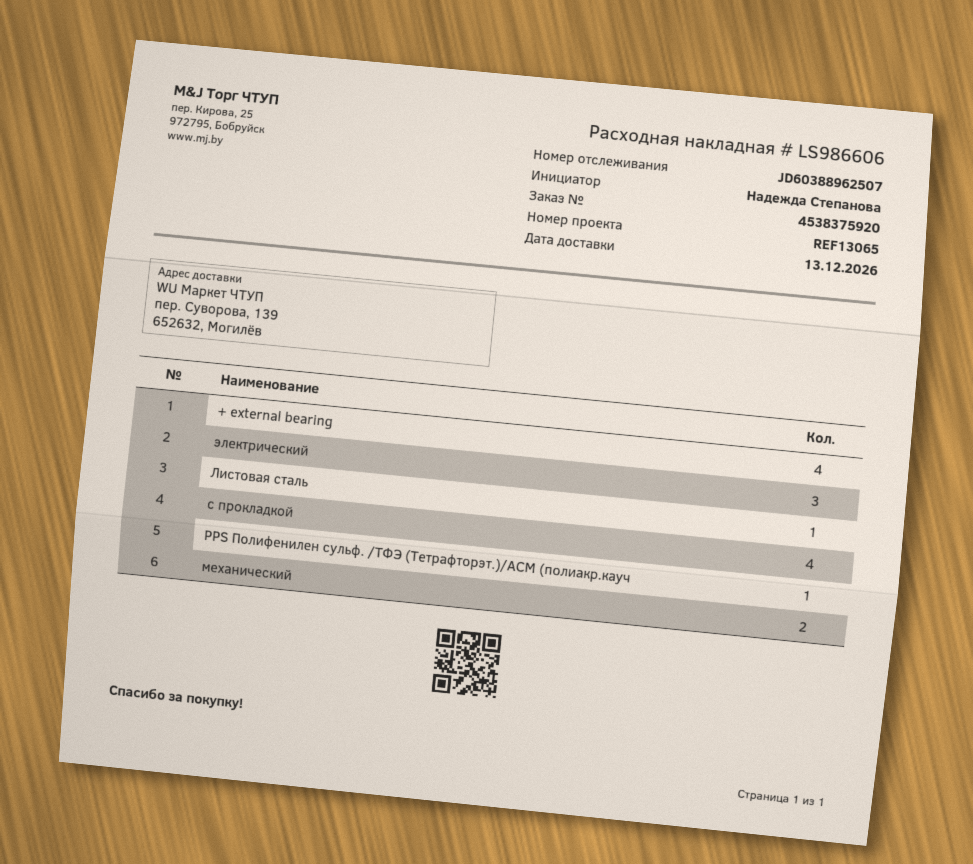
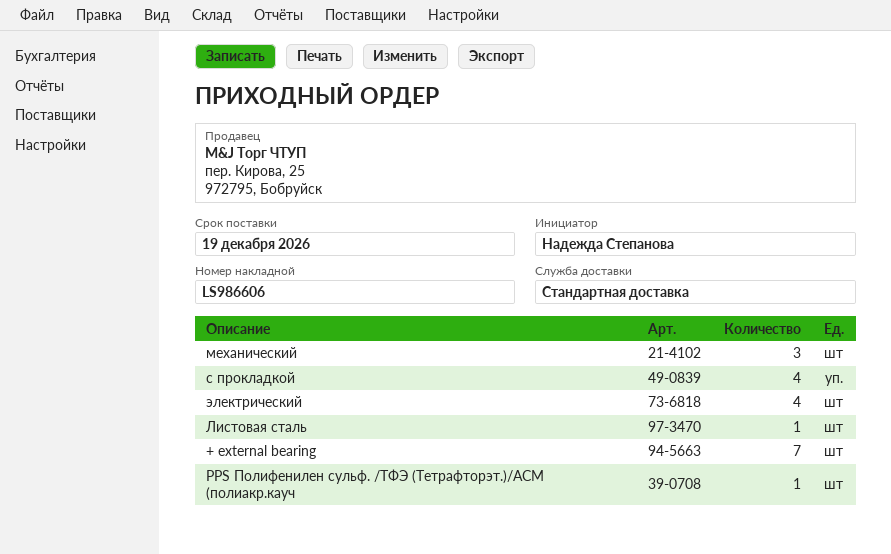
delivery date: 2026-12-13 -> 2026-12-19
+ external bearing: 4 -> 7
электрический: 3 -> 4
механический: 2 -> 3

